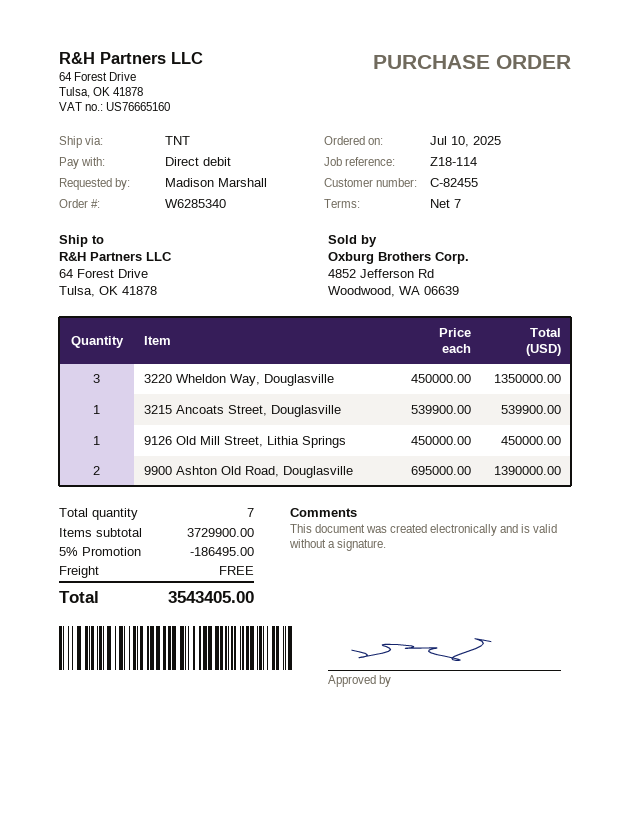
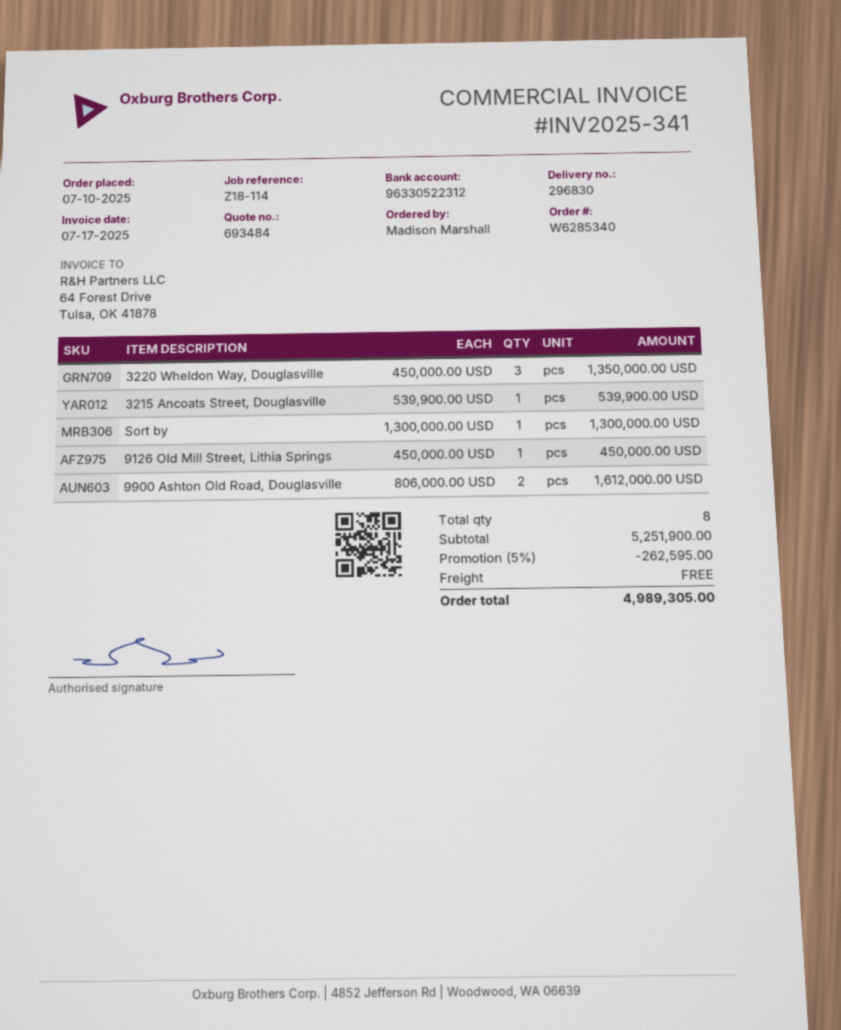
9900 Ashton Old Road, Douglasville: 2 x 695000.00 = 1390000.00 -> 2 x 806000.00 = 1612000.00
Sort by: none -> 1 x 1300000.00 = 1300000.00
total quantity: 7 -> 8
subtotal: 3729900.00 -> 5251900.00
discount: 5% = 186495.00 -> 5% = 262595.00
total: 3543405.00 -> 4989305.00

